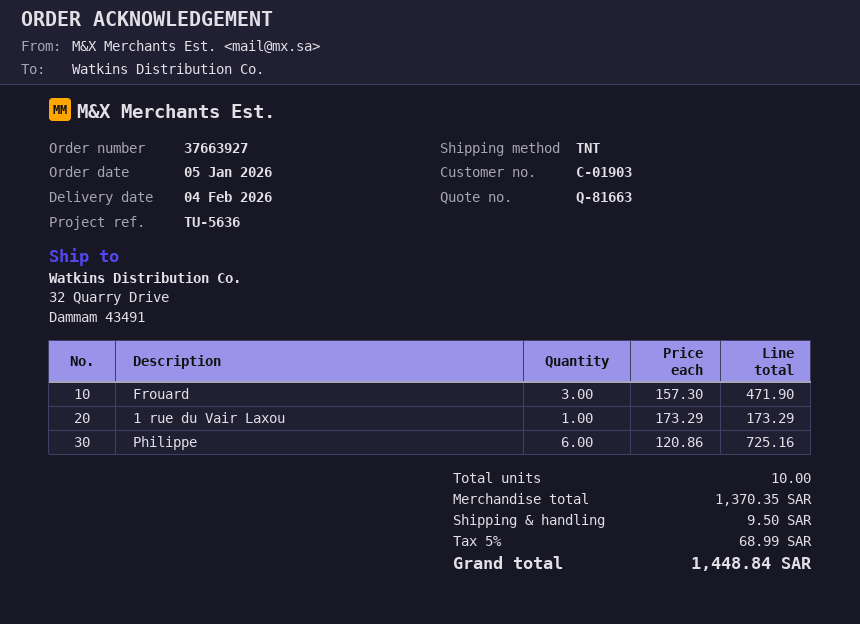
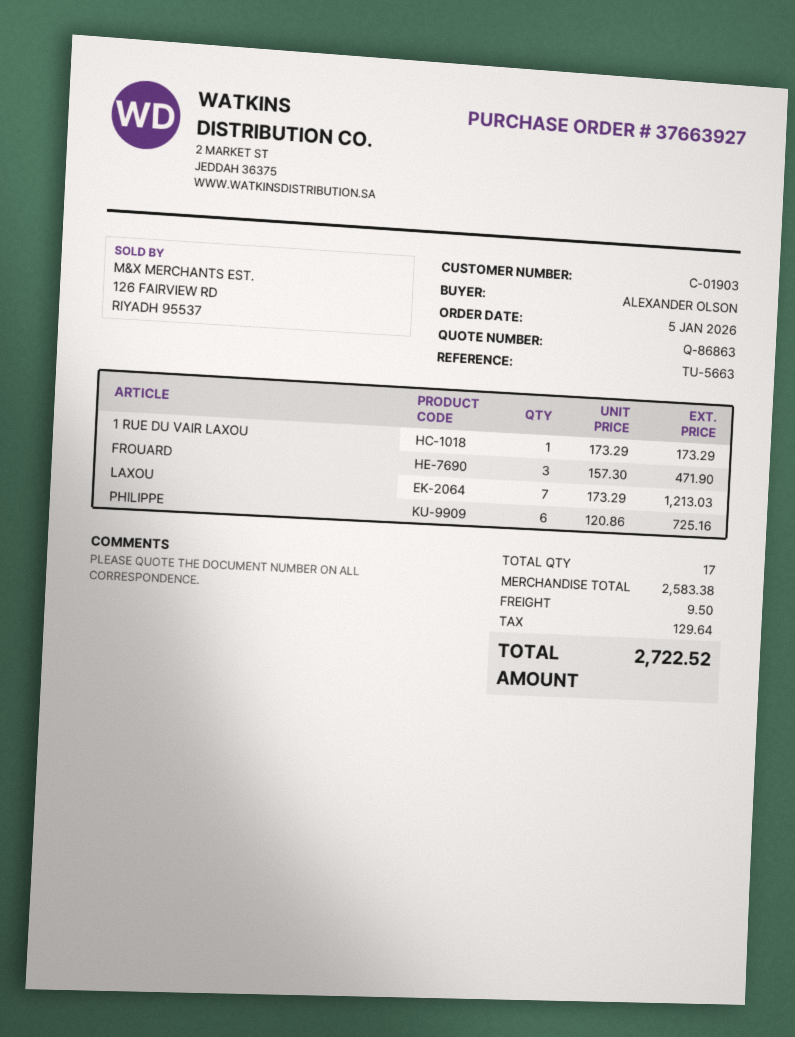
quote number: Q-81663 -> Q-86863
reference: TU-5636 -> TU-5663
LAXOU: none -> 7 x 173.29 = 1213.03
total quantity: 10 -> 17
subtotal: 1370.35 -> 2583.38
tax: 68.99 -> 129.64
total: 1448.84 -> 2722.52

